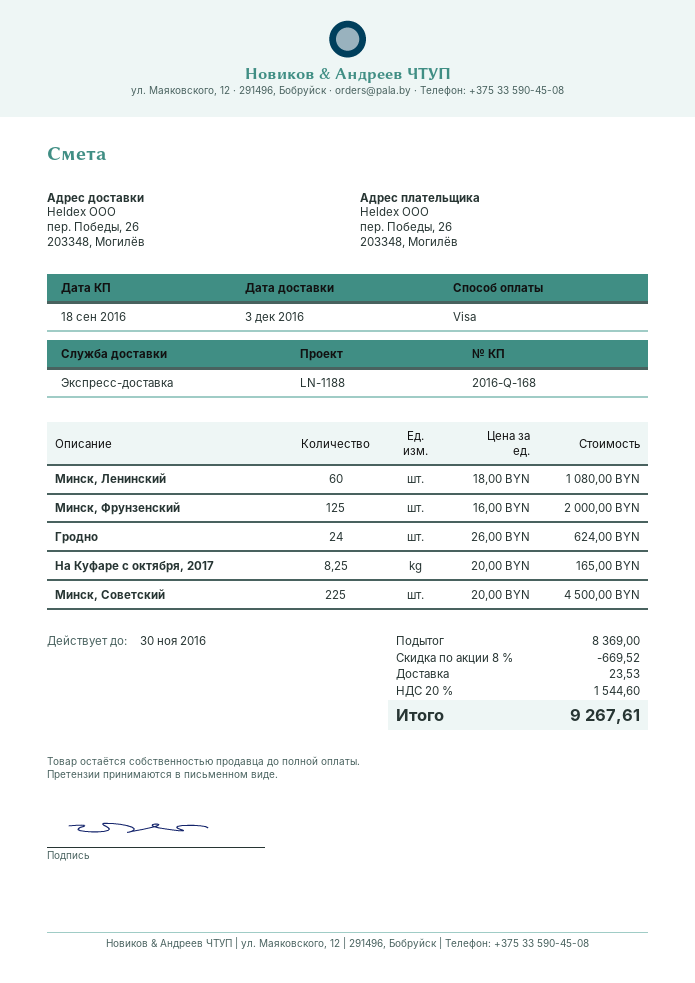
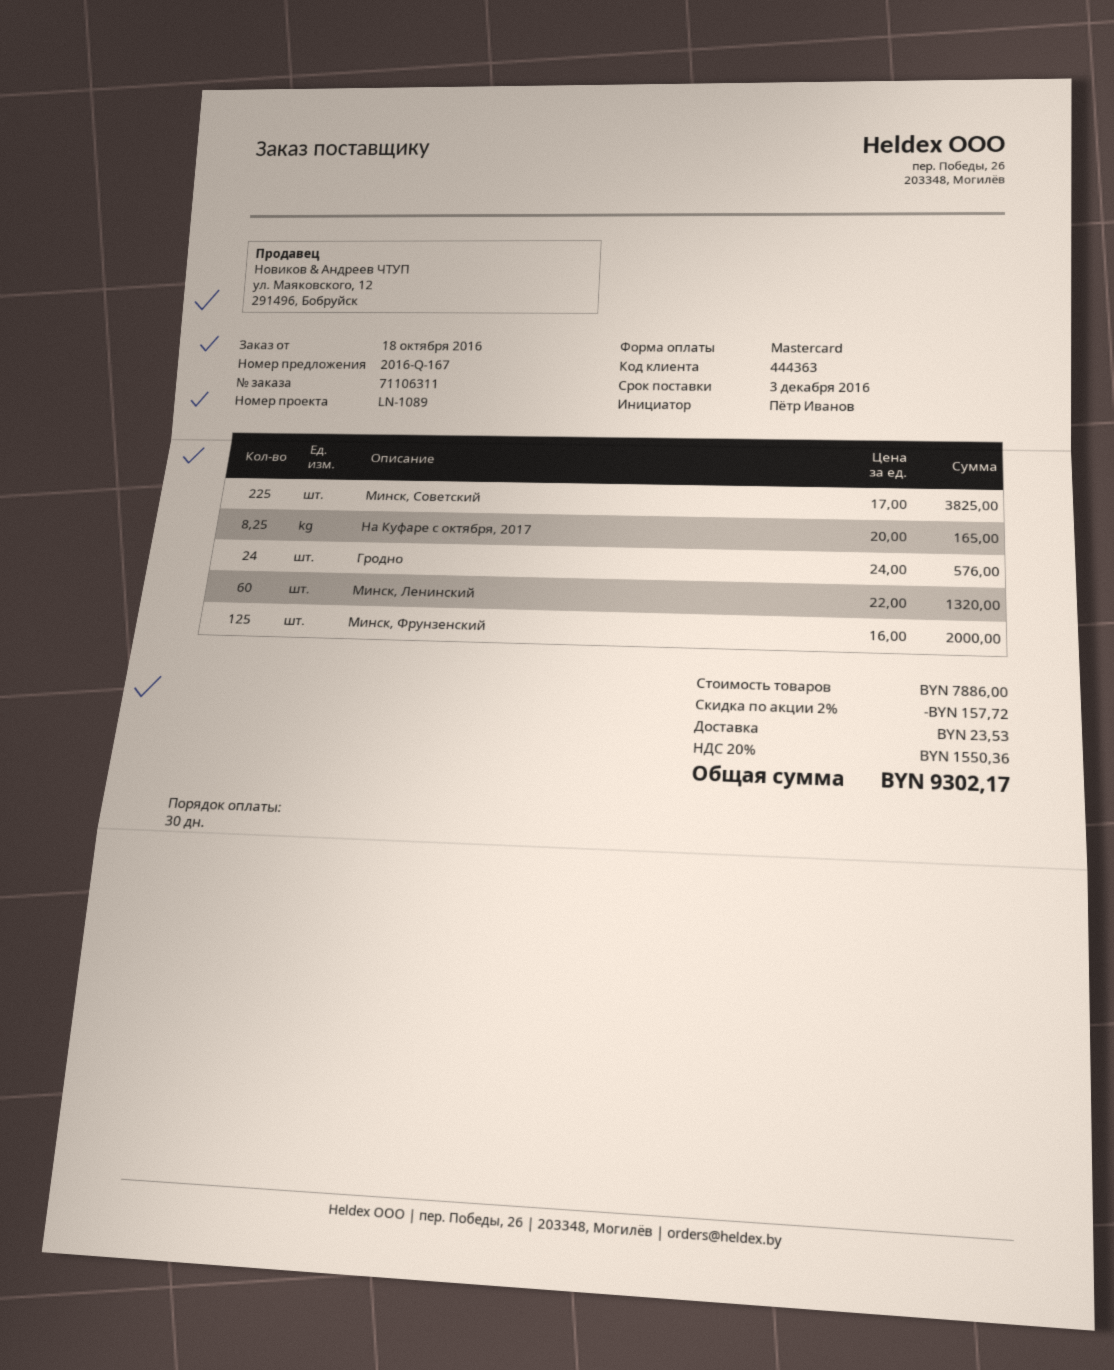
quote number: 2016-Q-168 -> 2016-Q-167
reference: LN-1188 -> LN-1089
payment method: Visa -> Mastercard
Минск, Ленинский: 60 x 18.00 = 1080.00 -> 60 x 22.00 = 1320.00
Гродно: 24 x 26.00 = 624.00 -> 24 x 24.00 = 576.00
Минск, Советский: 225 x 20.00 = 4500.00 -> 225 x 17.00 = 3825.00
subtotal: 8369.00 -> 7886.00
discount: 8% = 669.52 -> 2% = 157.72
tax: 20% = 1544.60 -> 20% = 1550.36
total: 9267.61 -> 9302.17

